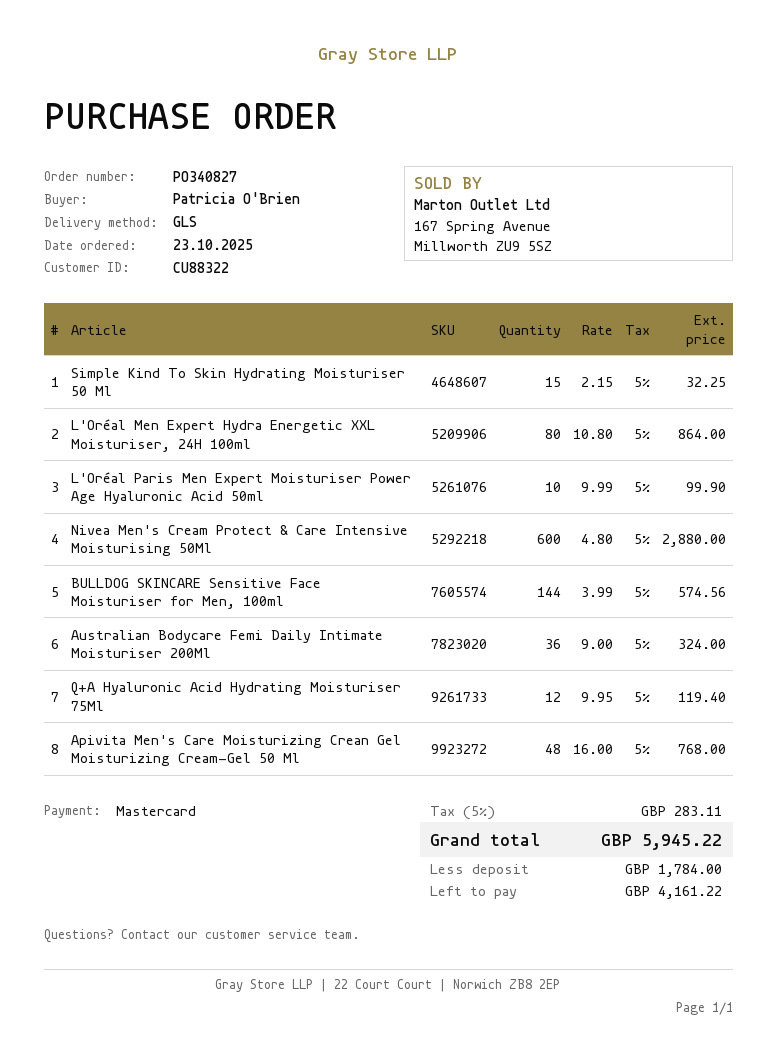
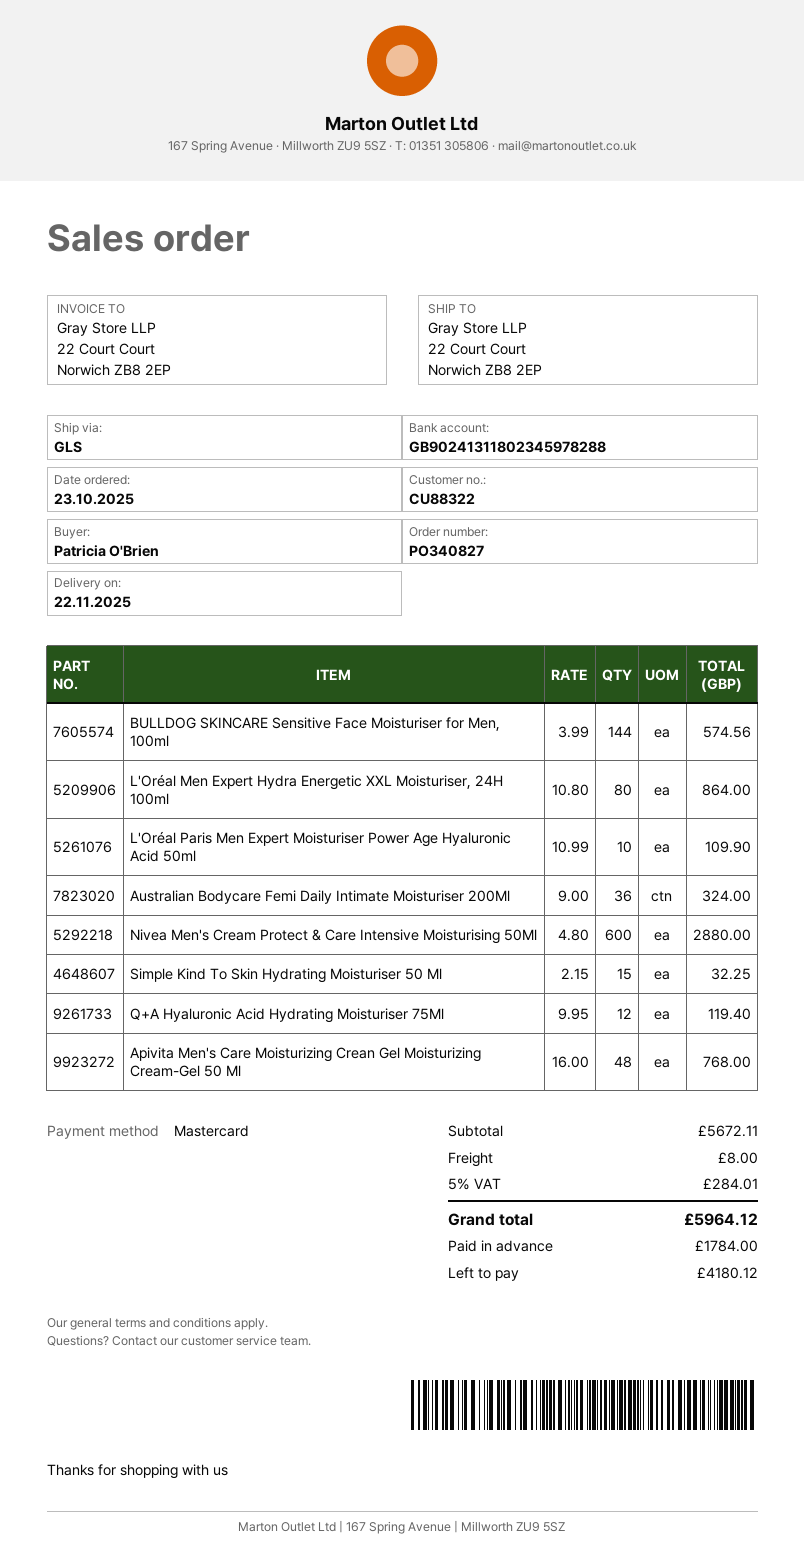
L'Oréal Paris Men Expert Moisturiser Power Age Hyaluronic Acid 50ml: 10 x 9.99 = 99.90 -> 10 x 10.99 = 109.90
shipping: none -> 8.00
tax: 5% = 283.11 -> 5% = 284.01
total: 5945.22 -> 5964.12
balance: 4161.22 -> 4180.12

